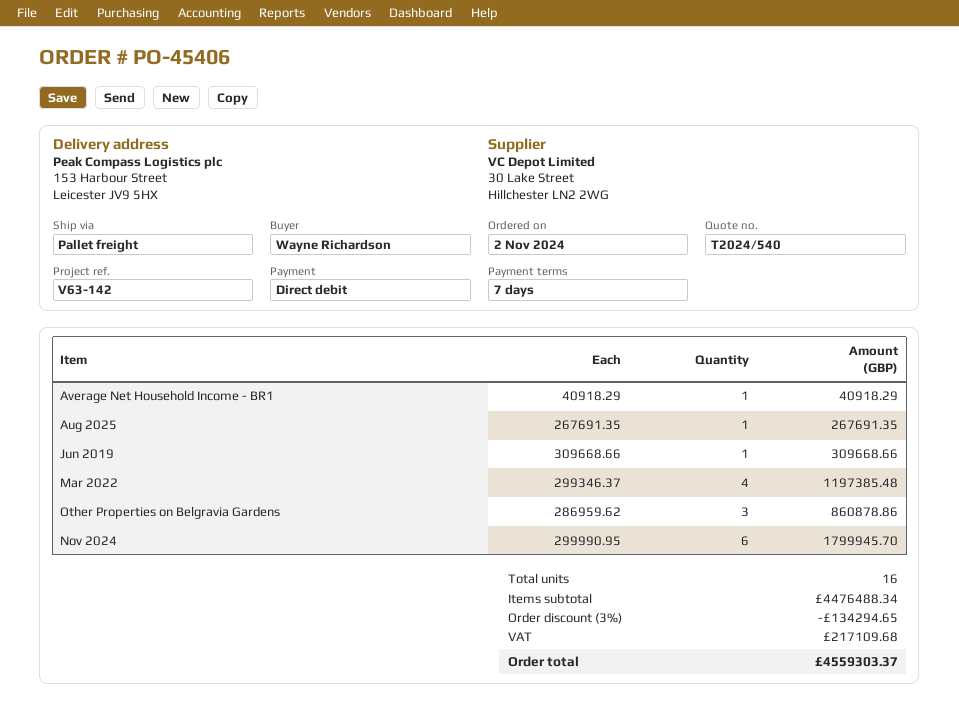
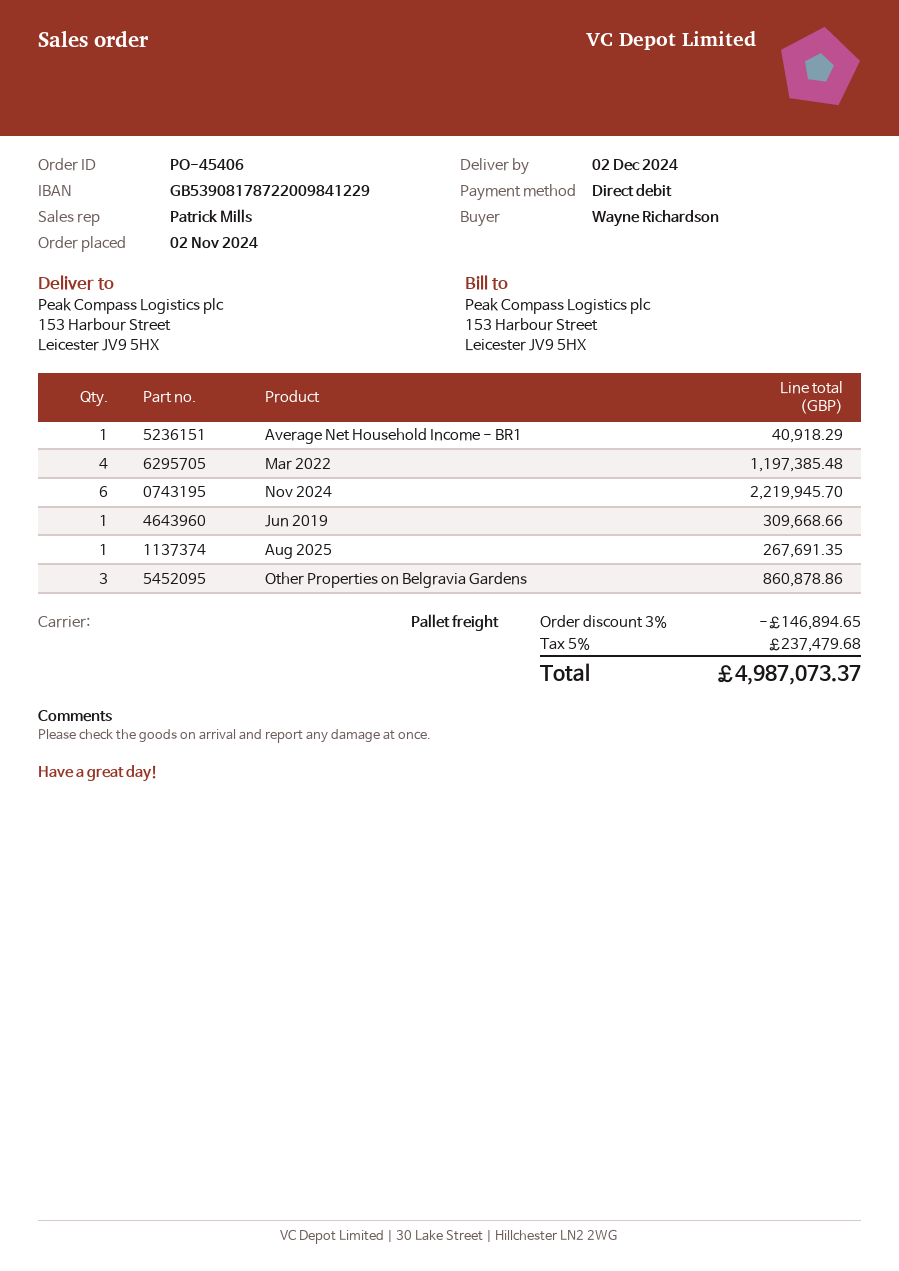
Nov 2024: 6 for 1799945.70 -> 6 for 2219945.70
discount: 3% = 134294.65 -> 3% = 146894.65
tax: 217109.68 -> 237479.68
total: 4559303.37 -> 4987073.37

